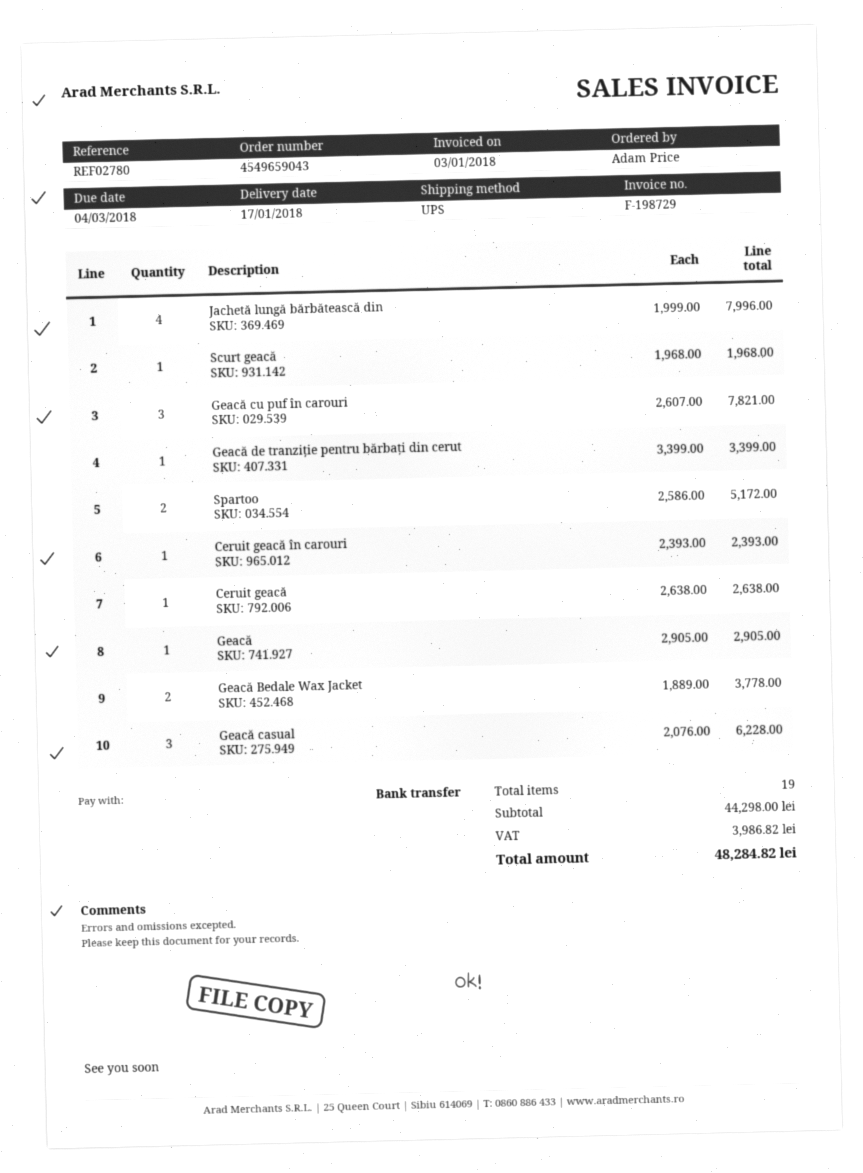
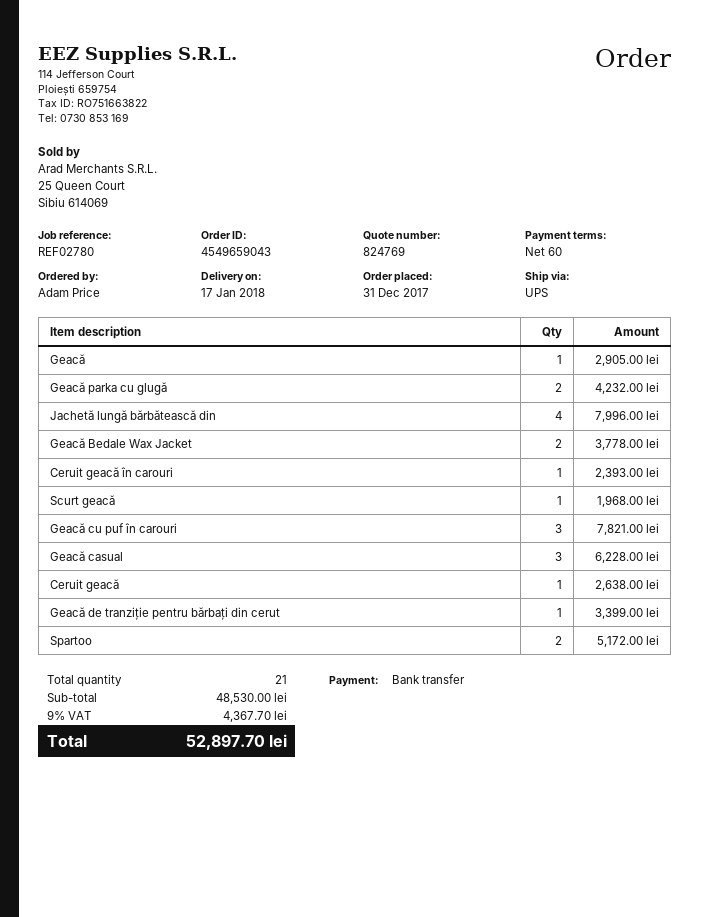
Geacă parka cu glugă: none -> 2 for 4232.00
total quantity: 19 -> 21
subtotal: 44298.00 -> 48530.00
tax: 3986.82 -> 4367.70
total: 48284.82 -> 52897.70

